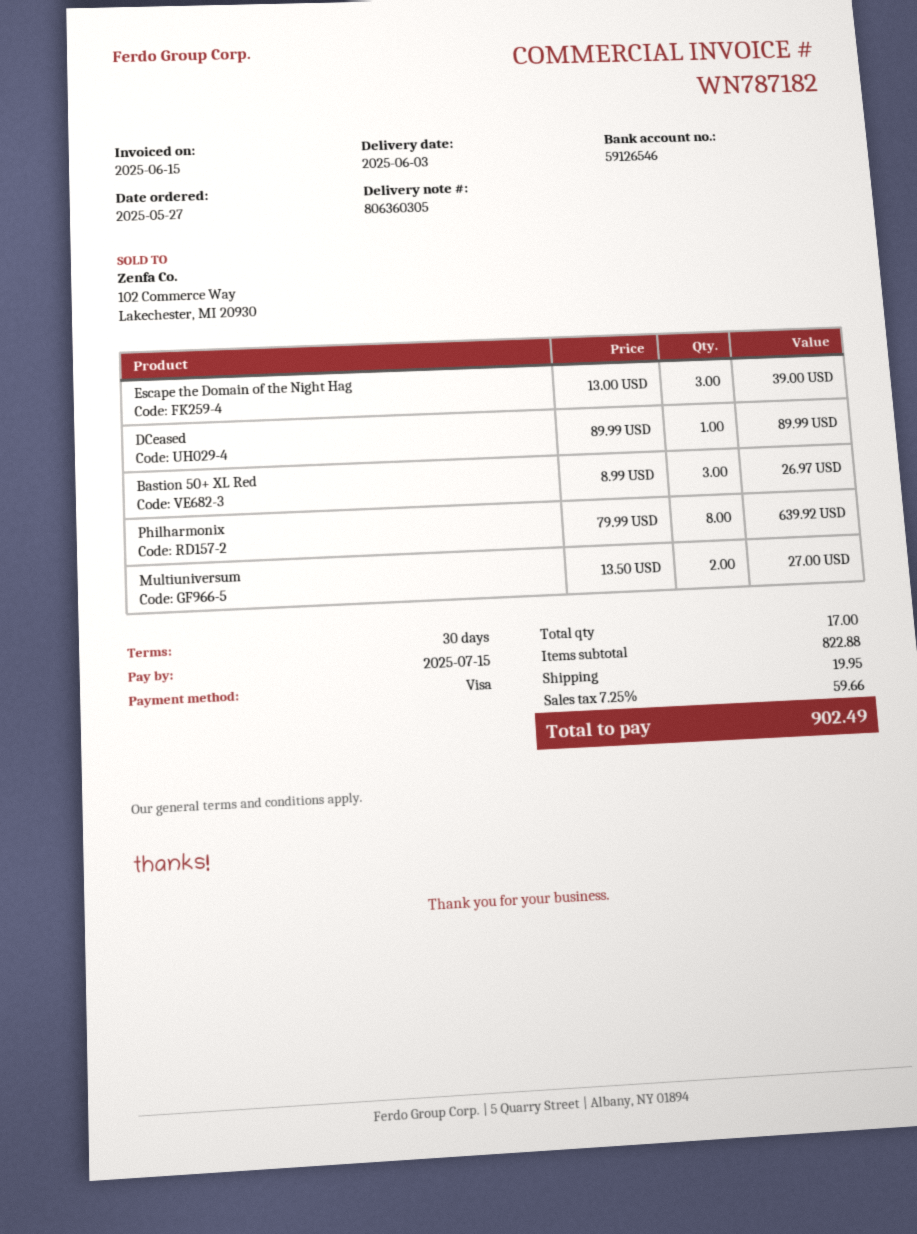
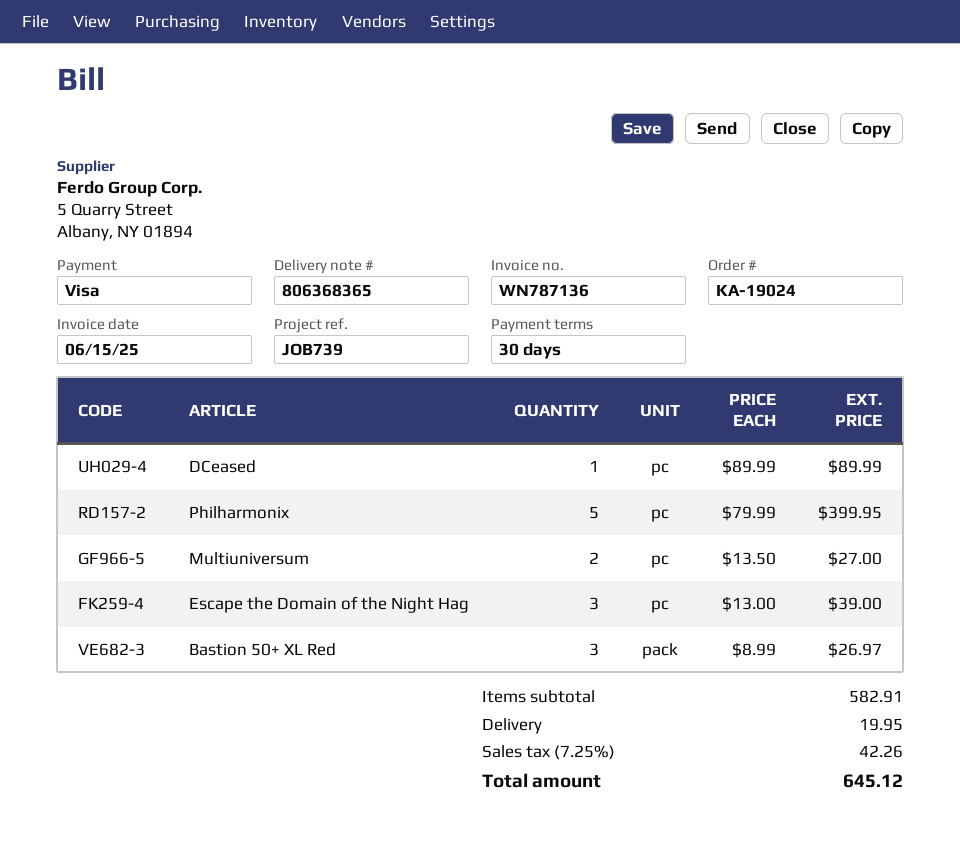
delivery note number: 806360305 -> 806368365
invoice number: WN787182 -> WN787136
Philharmonix: 8 x 79.99 = 639.92 -> 5 x 79.99 = 399.95
subtotal: 822.88 -> 582.91
tax: 7.25% = 59.66 -> 7.25% = 42.26
total: 902.49 -> 645.12

